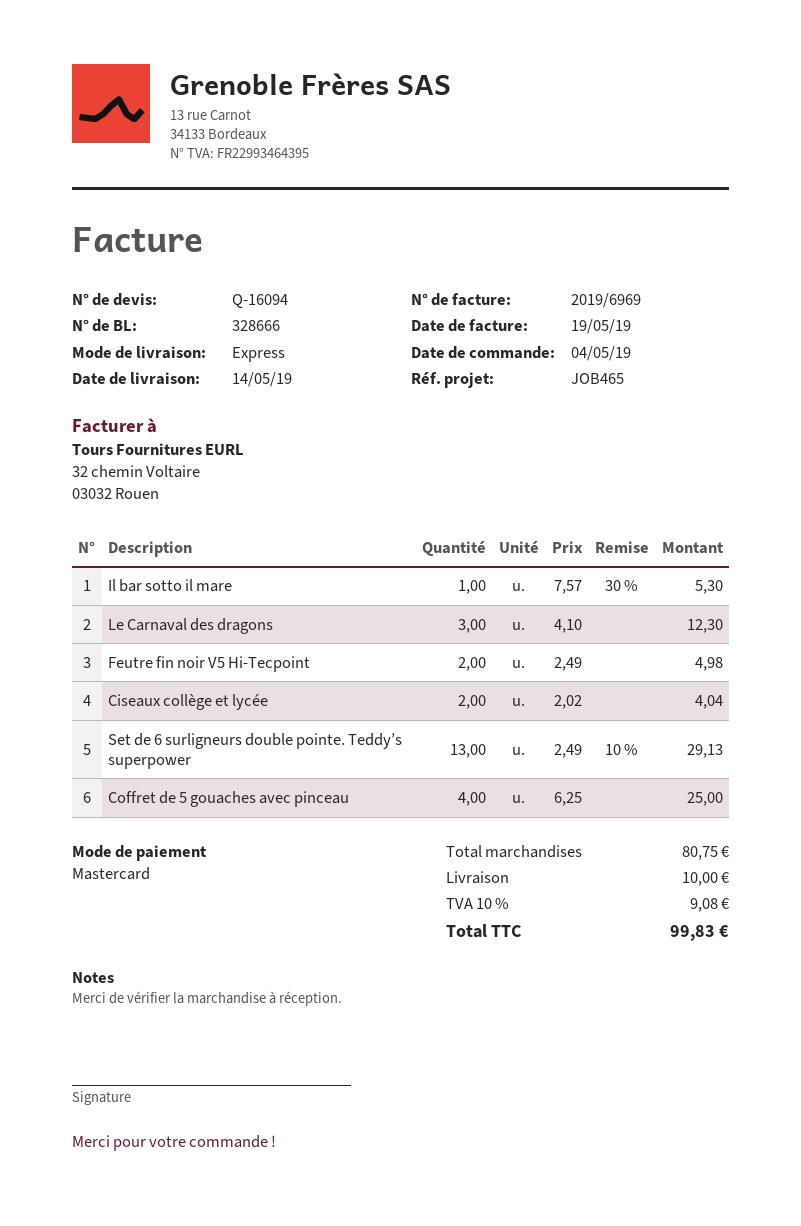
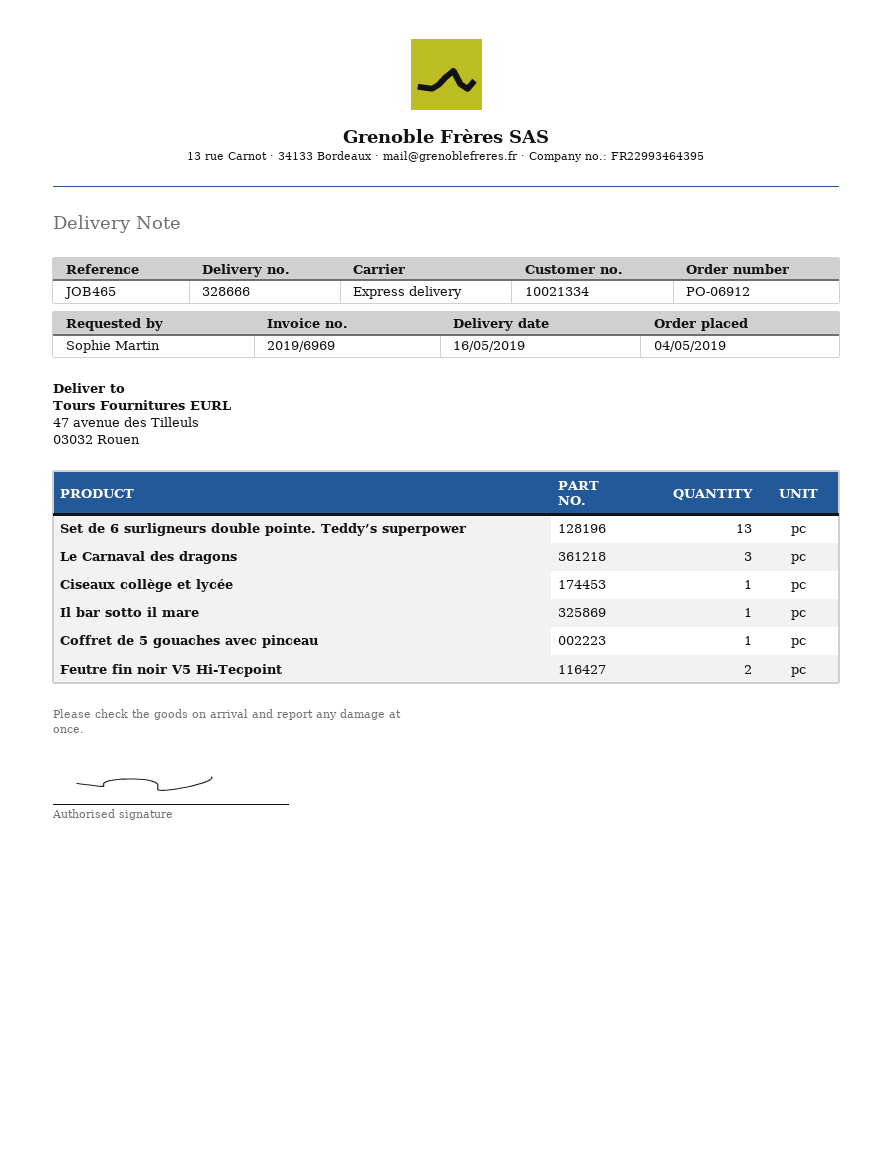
delivery date: 2019-05-14 -> 2019-05-16
Ciseaux collège et lycée: 2 -> 1
Coffret de 5 gouaches avec pinceau: 4 -> 1

